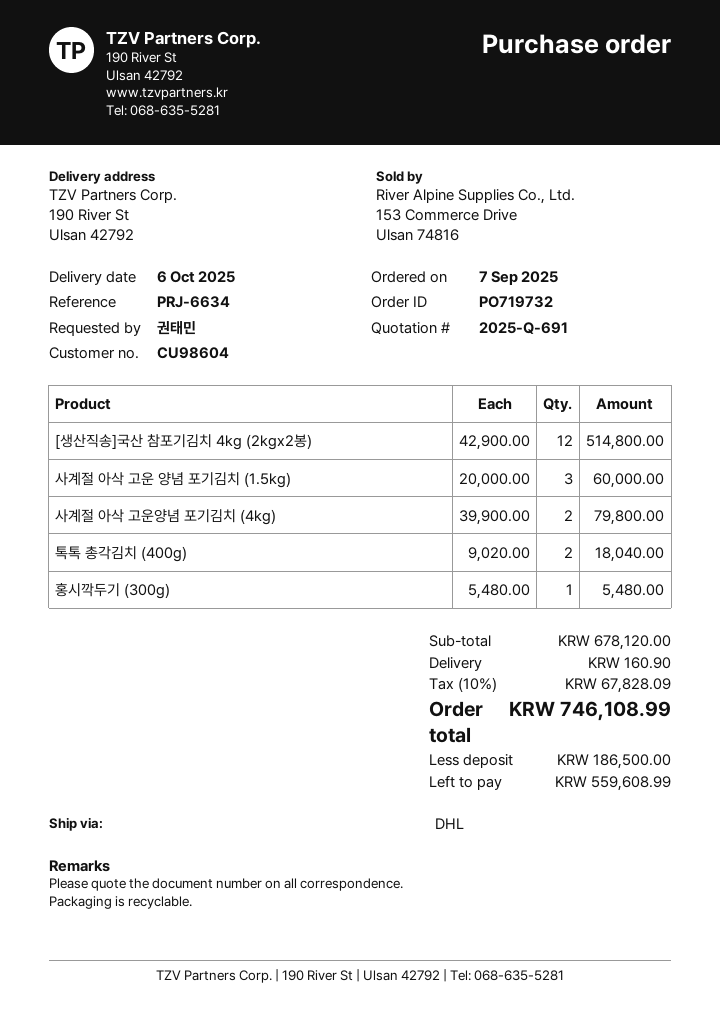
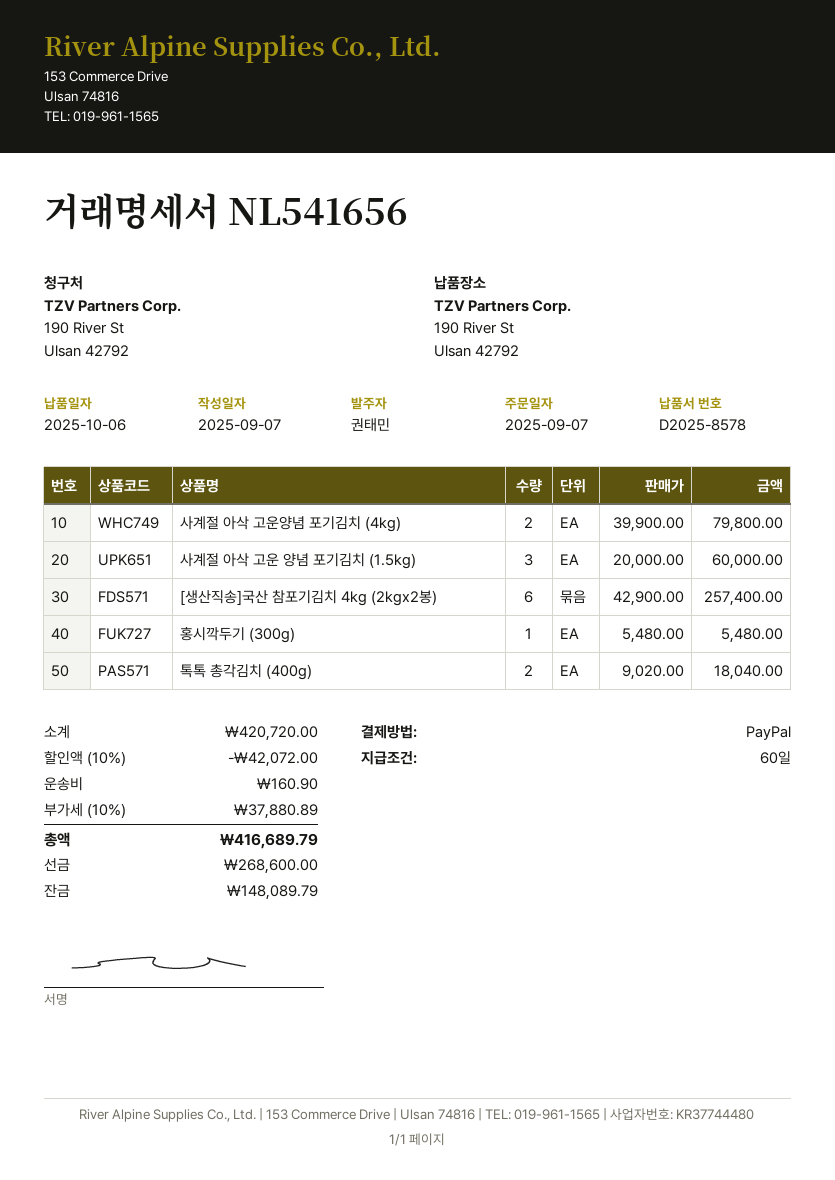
[생산직송]국산 참포기김치 4kg (2kgx2봉): 12 x 42900.00 = 514800.00 -> 6 x 42900.00 = 257400.00
subtotal: 678120.00 -> 420720.00
discount: none -> 10% = 42072.00
tax: 10% = 67828.09 -> 10% = 37880.89
total: 746108.99 -> 416689.79
deposit: 186500.00 -> 268600.00
balance: 559608.99 -> 148089.79

